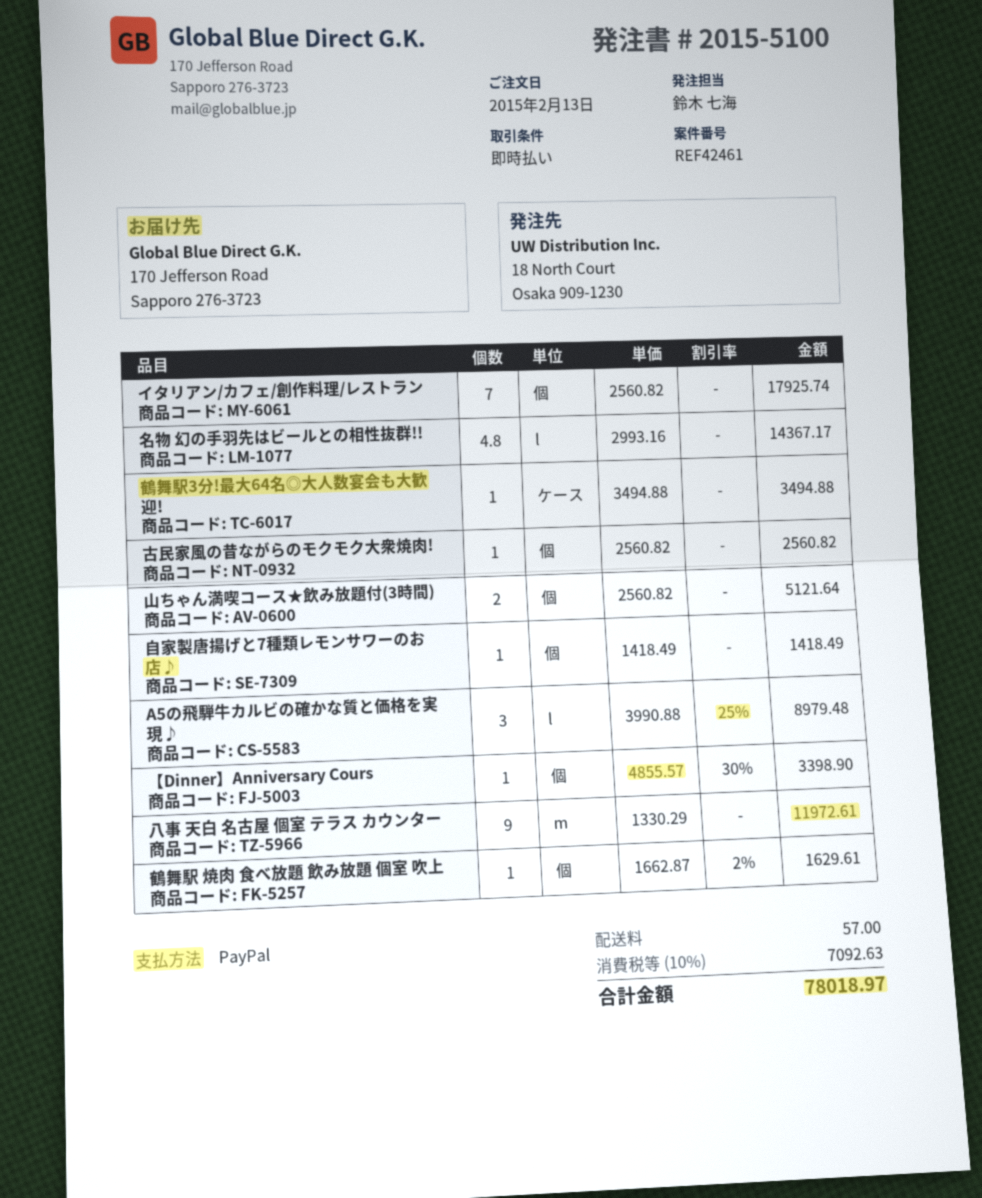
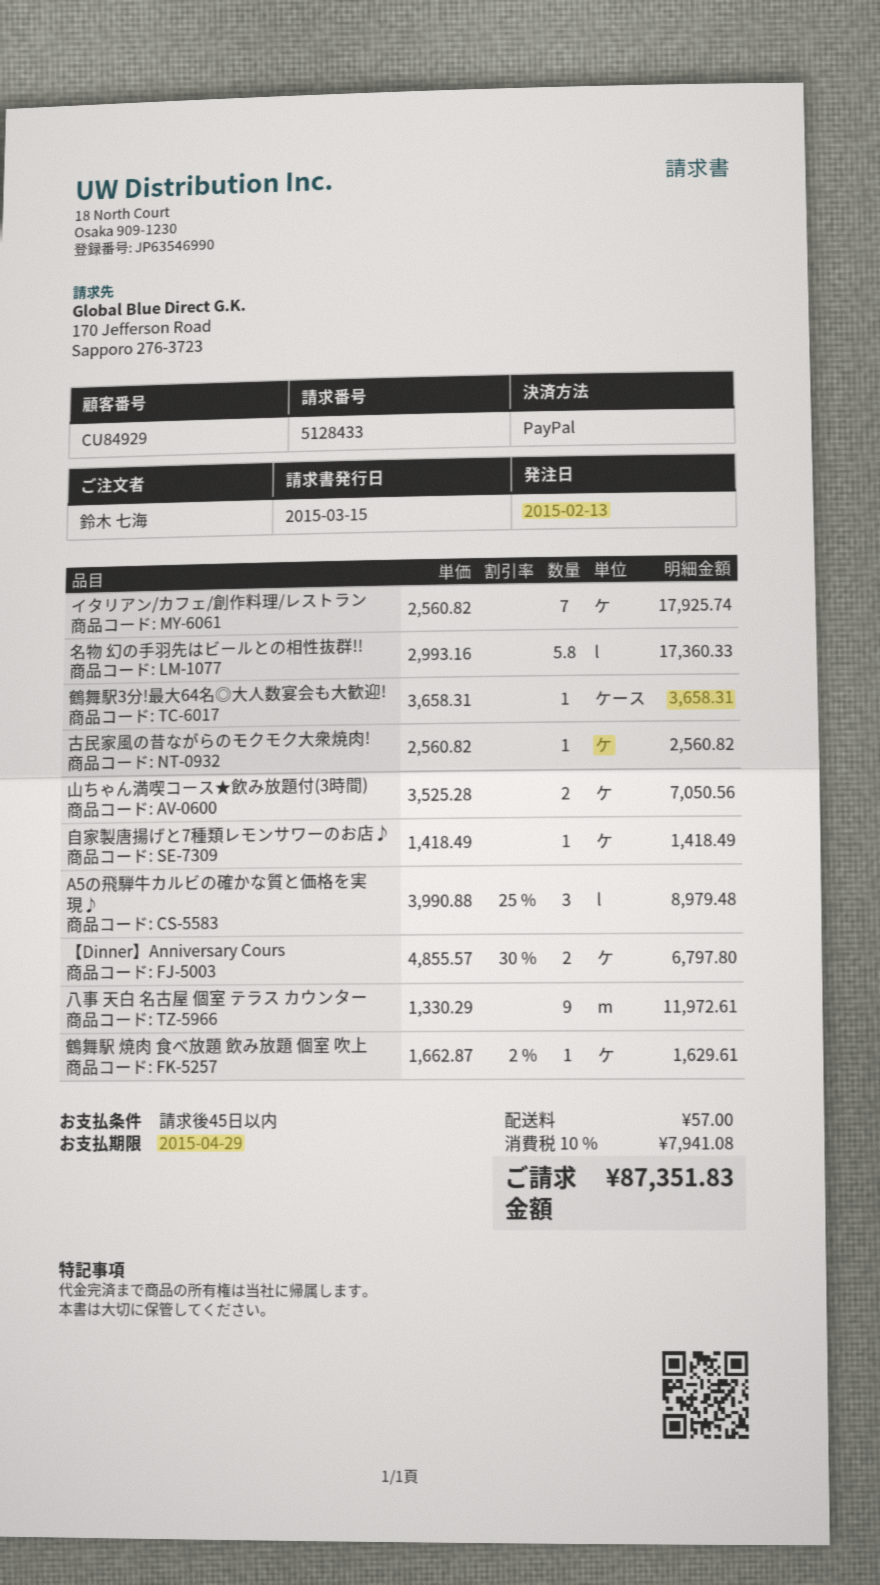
payment terms: on receipt -> 45 days
名物 幻の手羽先はビールとの相性抜群!!: 4.8 x 2993.16 = 14367.17 -> 5.8 x 2993.16 = 17360.33
鶴舞駅3分!最大64名◎大人数宴会も大歓迎!: 1 x 3494.88 = 3494.88 -> 1 x 3658.31 = 3658.31
山ちゃん満喫コース★飲み放題付(3時間): 2 x 2560.82 = 5121.64 -> 2 x 3525.28 = 7050.56
【Dinner】Anniversary Cours: 1 x 4855.57 - 30% = 3398.90 -> 2 x 4855.57 - 30% = 6797.80
tax: 10% = 7092.63 -> 10% = 7941.08
total: 78018.97 -> 87351.83

